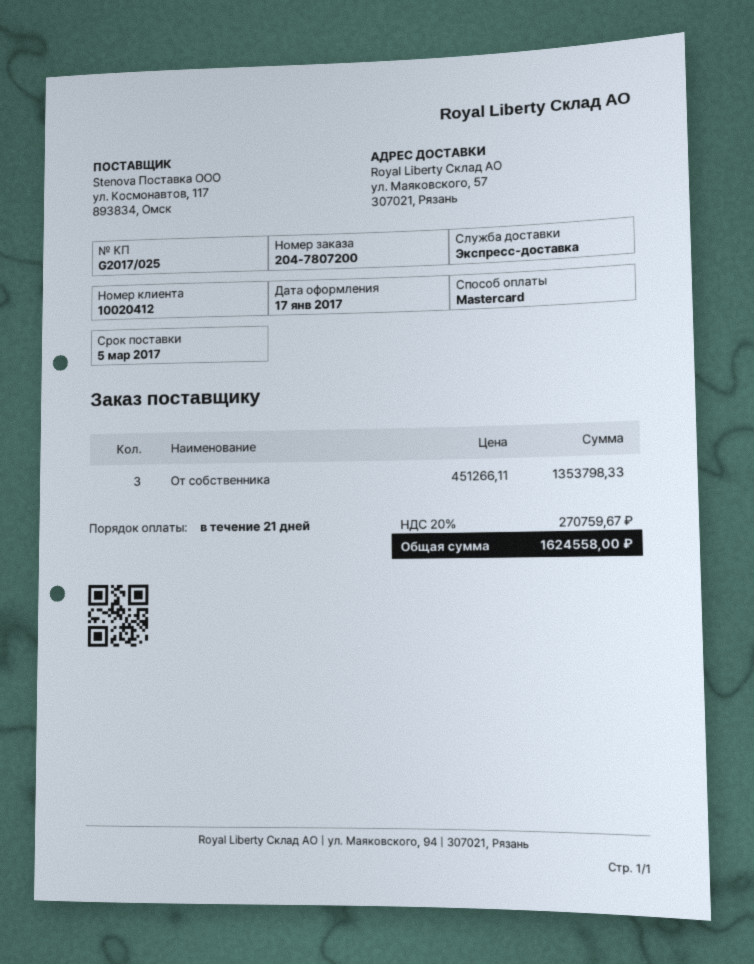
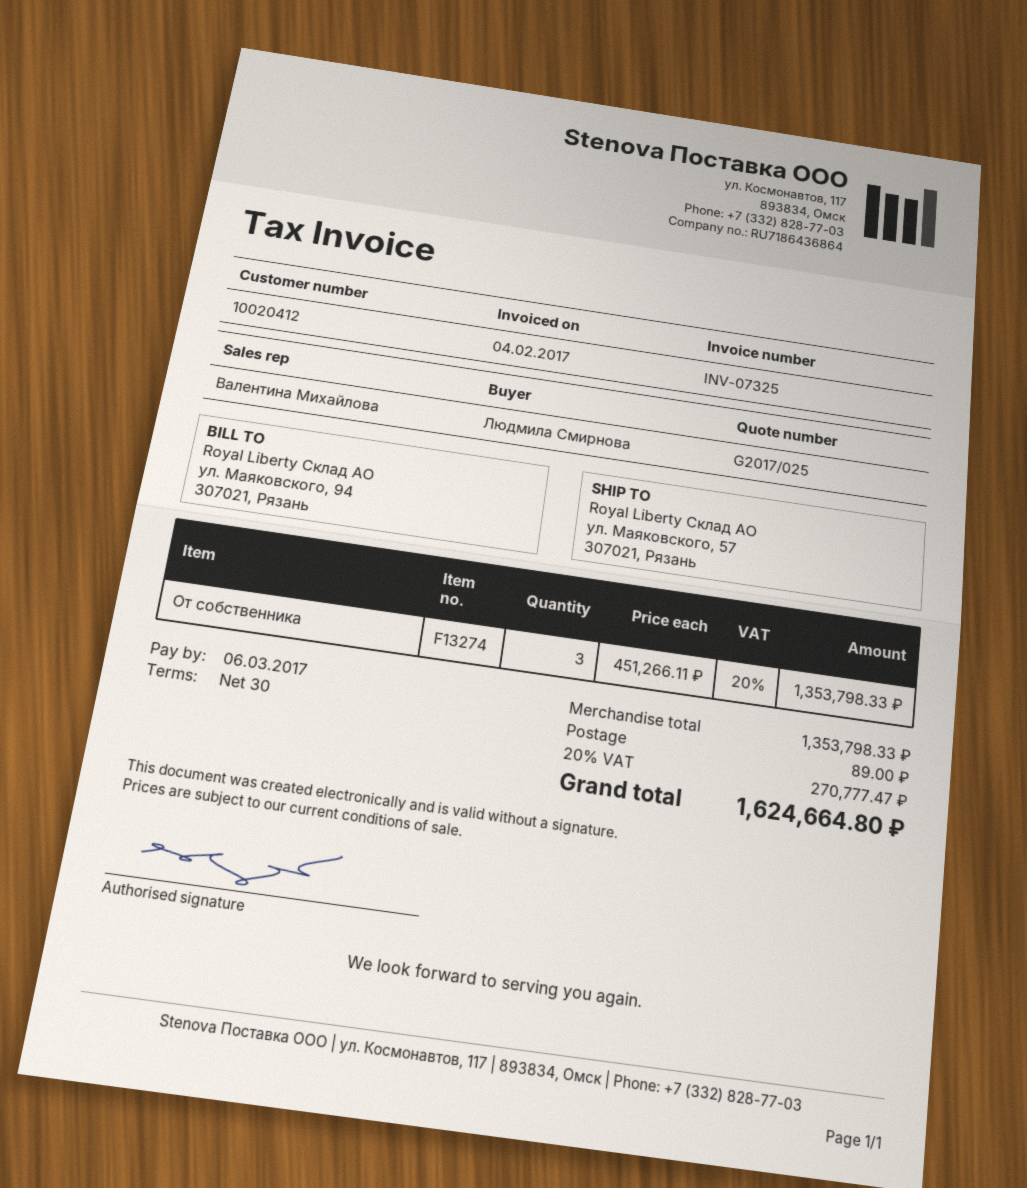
payment terms: 21 days -> 30 days
shipping: none -> 89.00
tax: 20% = 270759.67 -> 20% = 270777.47
total: 1624558.00 -> 1624664.80

